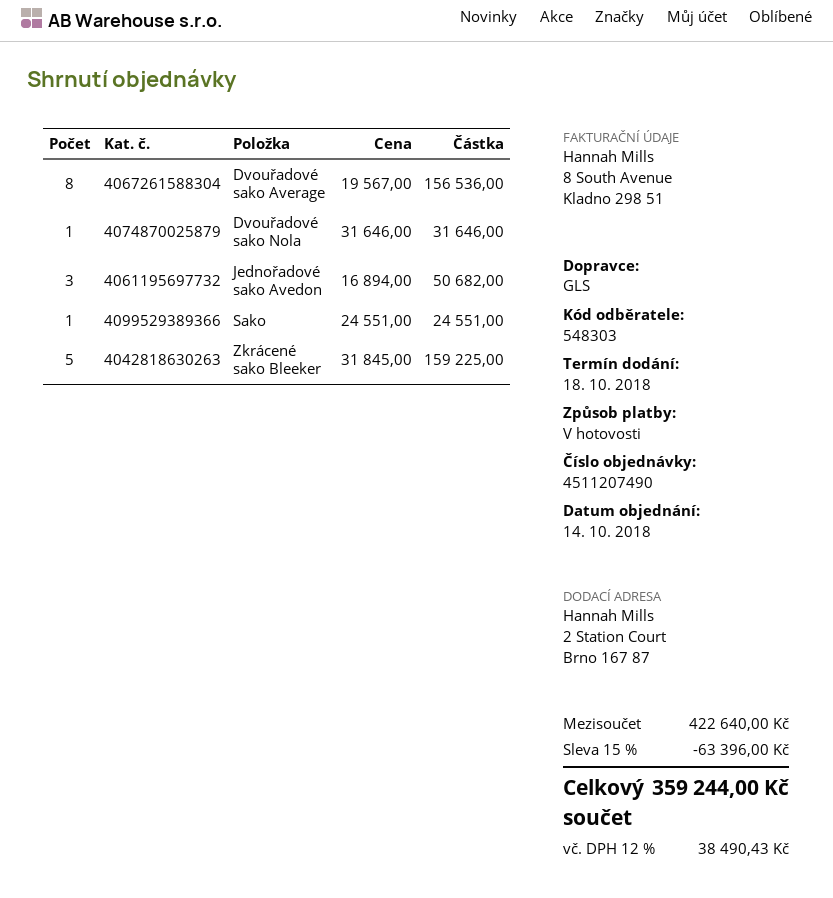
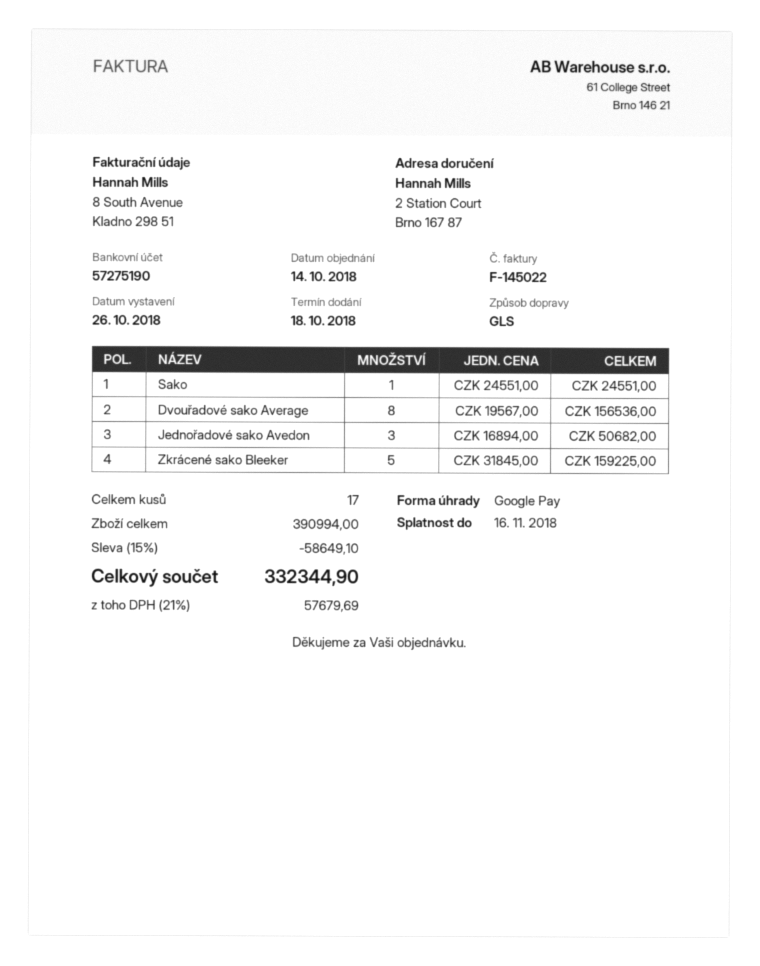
payment method: cash -> Google Pay
Dvouřadové sako Nola: 1 x 31646.00 = 31646.00 -> none
subtotal: 422640.00 -> 390994.00
discount: 15% = 63396.00 -> 15% = 58649.10
tax: 12% = 38490.43 -> 21% = 57679.69
total: 359244.00 -> 332344.90

